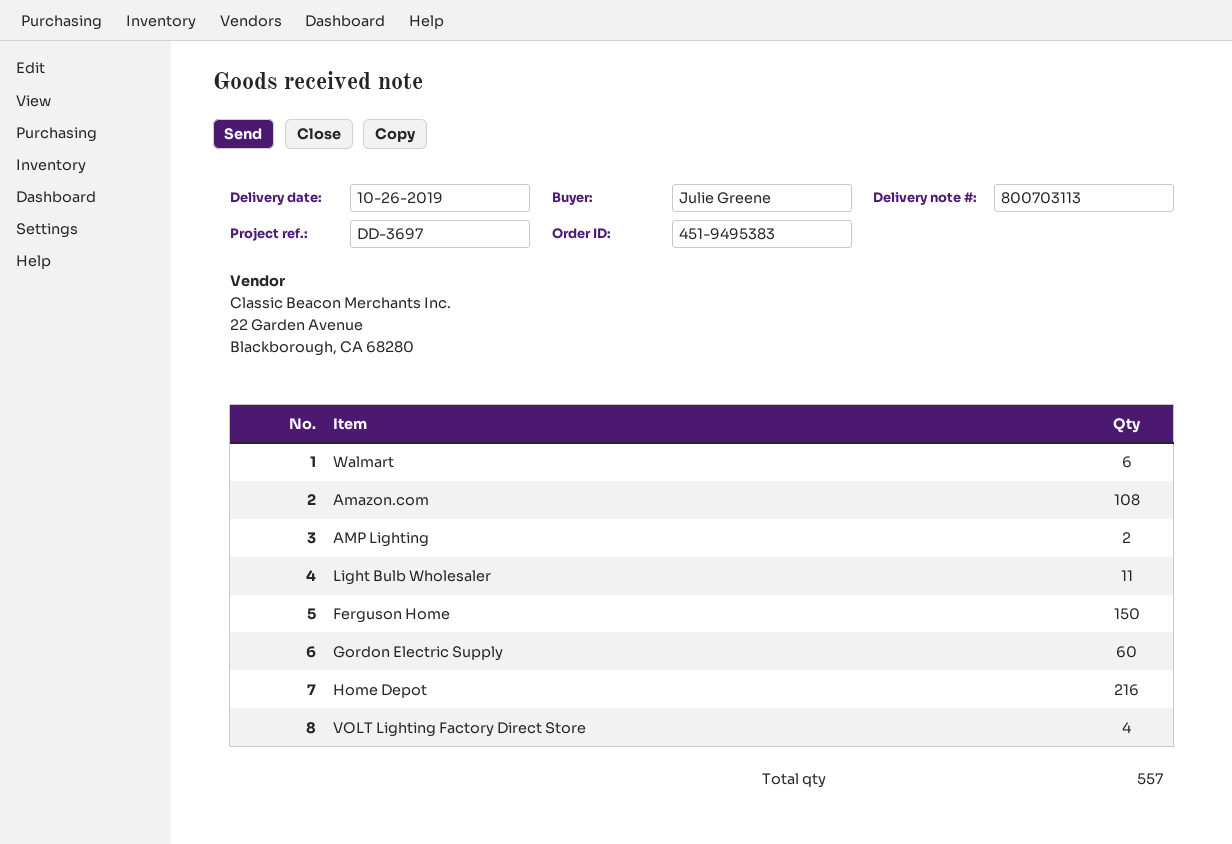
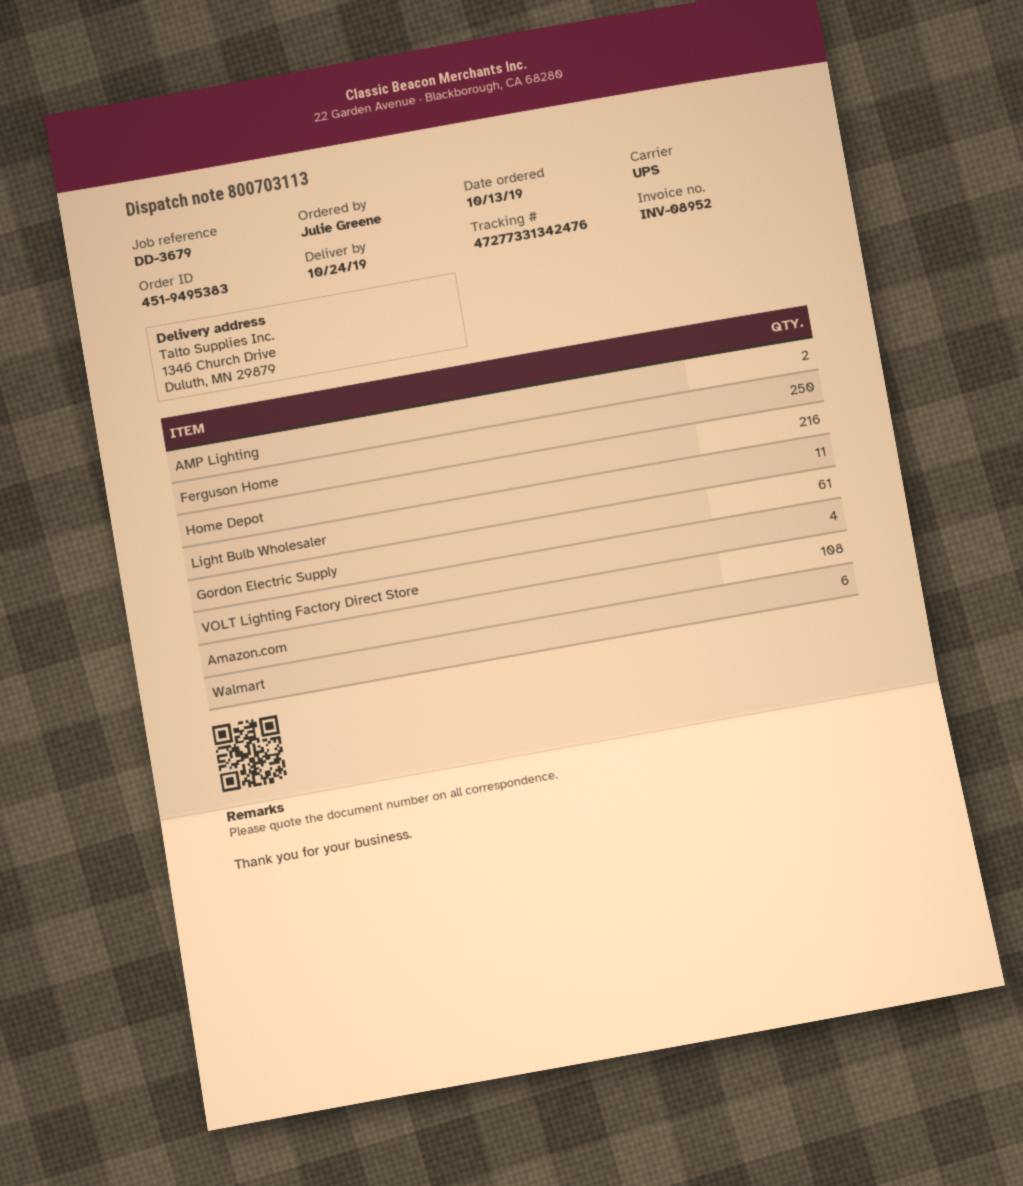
delivery date: 2019-10-26 -> 2019-10-24
reference: DD-3697 -> DD-3679
Ferguson Home: 150 -> 250
Gordon Electric Supply: 60 -> 61

